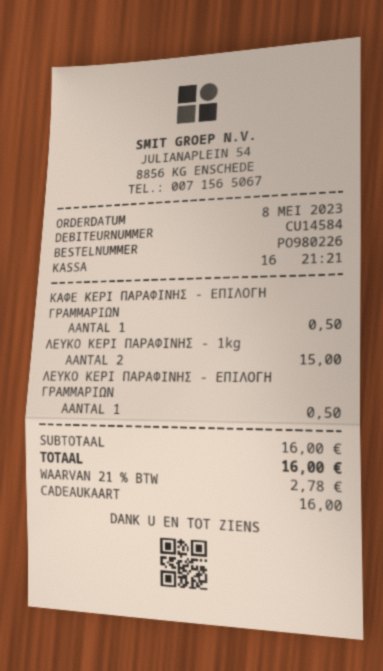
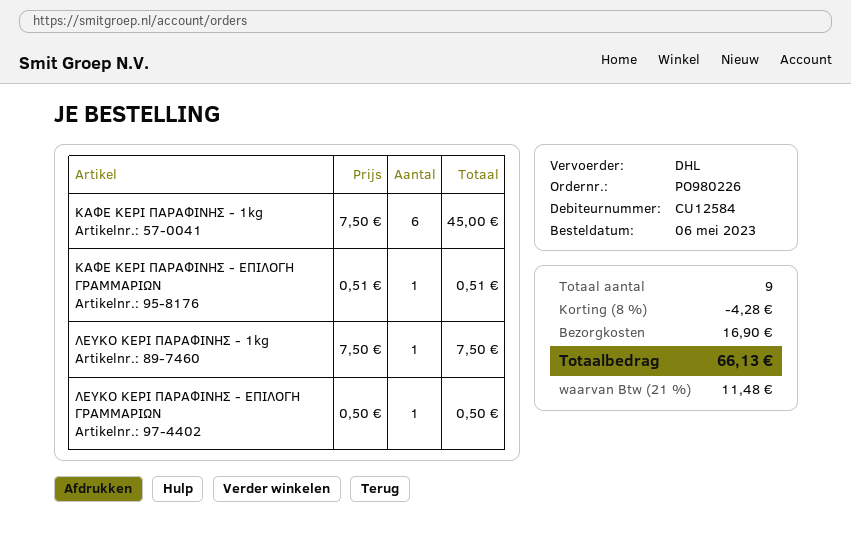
order date: 2023-05-08 -> 2023-05-06
customer number: CU14584 -> CU12584
ΚΑΦΕ ΚΕΡΙ ΠΑΡΑΦΙΝΗΣ - ΕΠΙΛΟΓΗ ΓΡΑΜΜΑΡΙΩΝ: 1 for 0.50 -> 1 for 0.51
ΛΕΥΚΟ ΚΕΡΙ ΠΑΡΑΦΙΝΗΣ - 1kg: 2 for 15.00 -> 1 for 7.50
ΚΑΦΕ ΚΕΡΙ ΠΑΡΑΦΙΝΗΣ - 1kg: none -> 6 for 45.00
discount: none -> 8% = 4.28
shipping: none -> 16.90
tax: 21% = 2.78 -> 21% = 11.48
total: 16.00 -> 66.13

